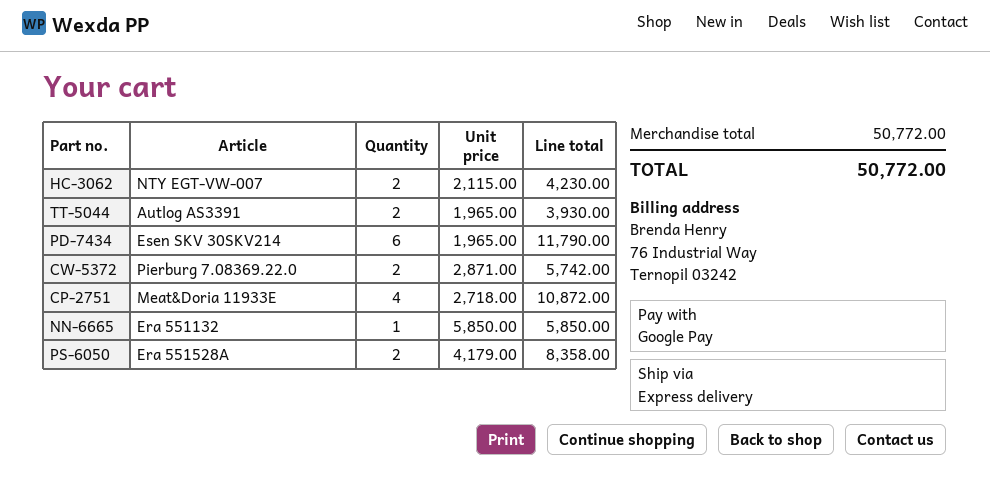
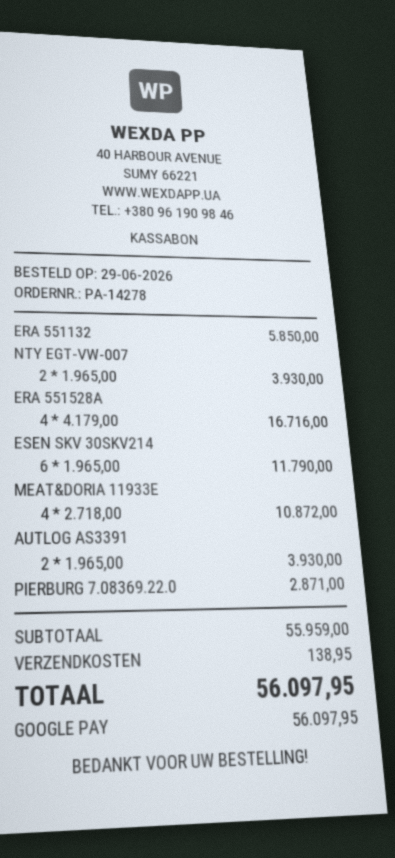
NTY EGT-VW-007: 2 x 2115.00 = 4230.00 -> 2 x 1965.00 = 3930.00
Pierburg 7.08369.22.0: 2 x 2871.00 = 5742.00 -> 1 x 2871.00 = 2871.00
Era 551528A: 2 x 4179.00 = 8358.00 -> 4 x 4179.00 = 16716.00
subtotal: 50772.00 -> 55959.00
shipping: none -> 138.95
total: 50772.00 -> 56097.95

